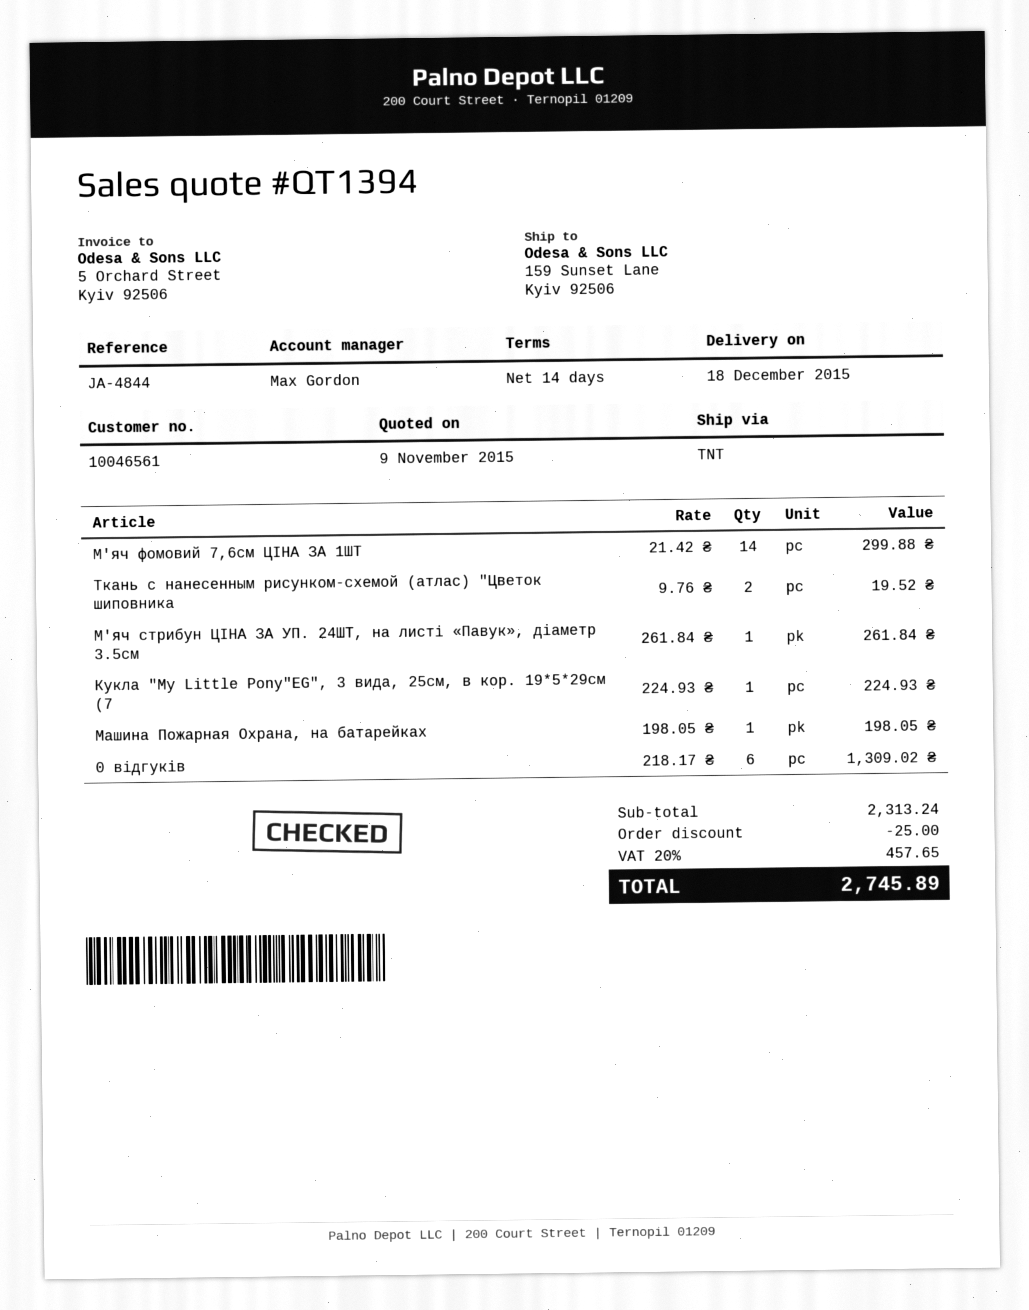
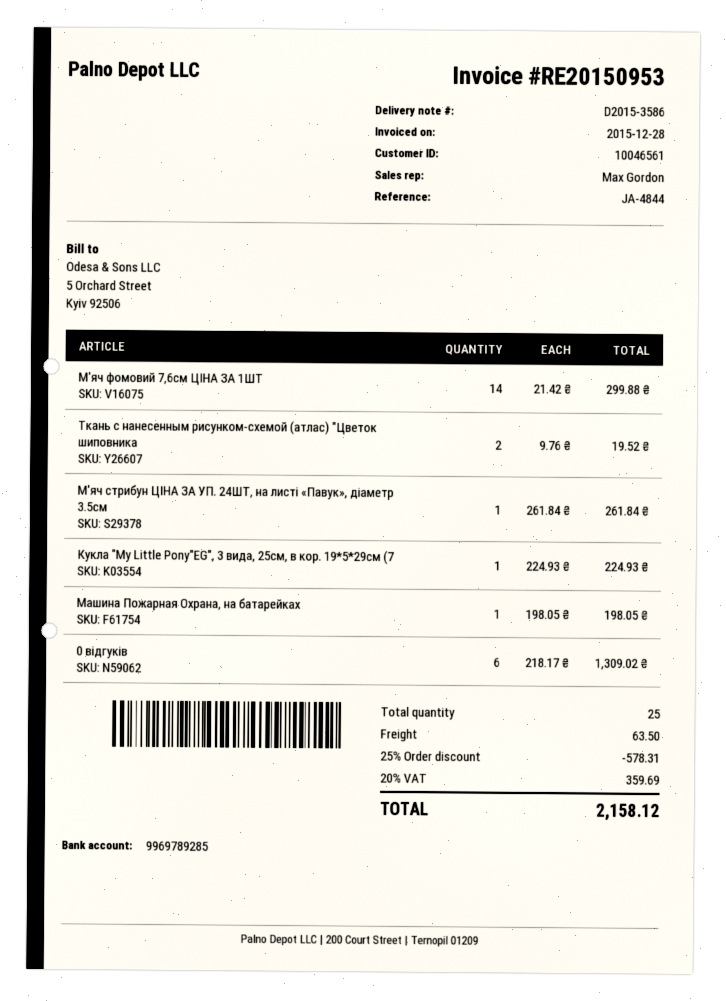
discount: 25.00 -> 578.31
shipping: none -> 63.50
tax: 20% = 457.65 -> 20% = 359.69
total: 2745.89 -> 2158.12

